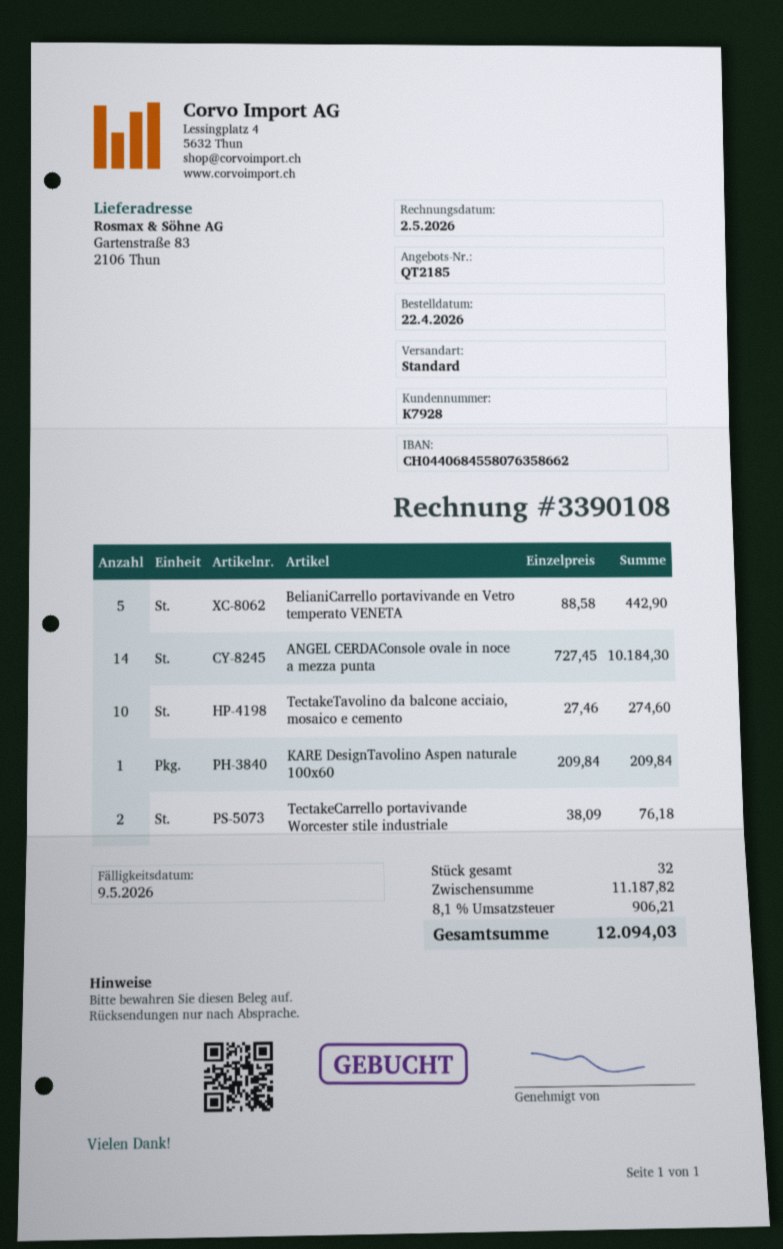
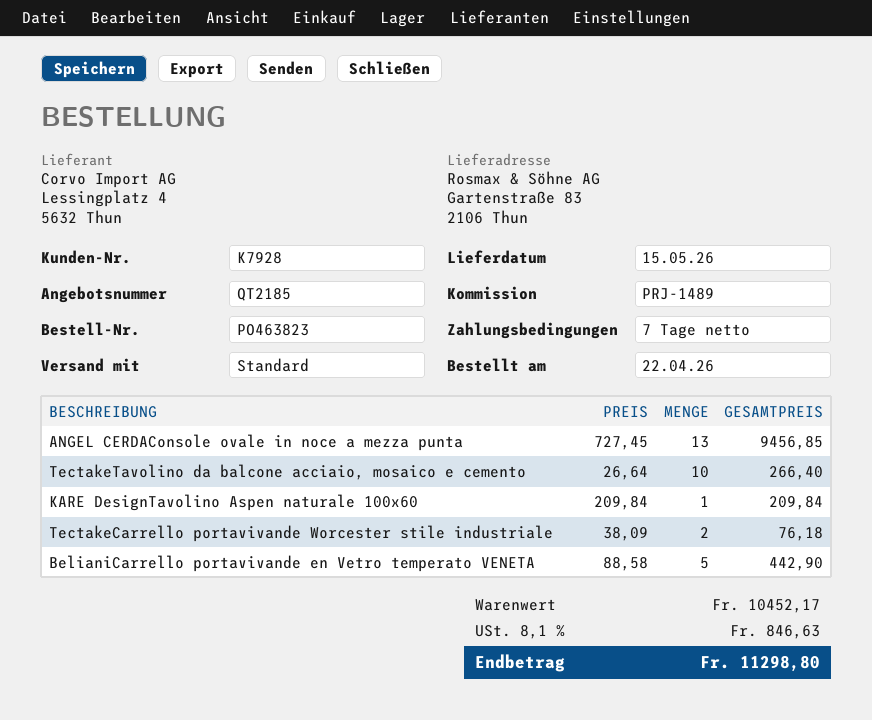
ANGEL CERDAConsole ovale in noce a mezza punta: 14 x 727.45 = 10184.30 -> 13 x 727.45 = 9456.85
TectakeTavolino da balcone acciaio, mosaico e cemento: 10 x 27.46 = 274.60 -> 10 x 26.64 = 266.40
subtotal: 11187.82 -> 10452.17
tax: 8.1% = 906.21 -> 8.1% = 846.63
total: 12094.03 -> 11298.80

